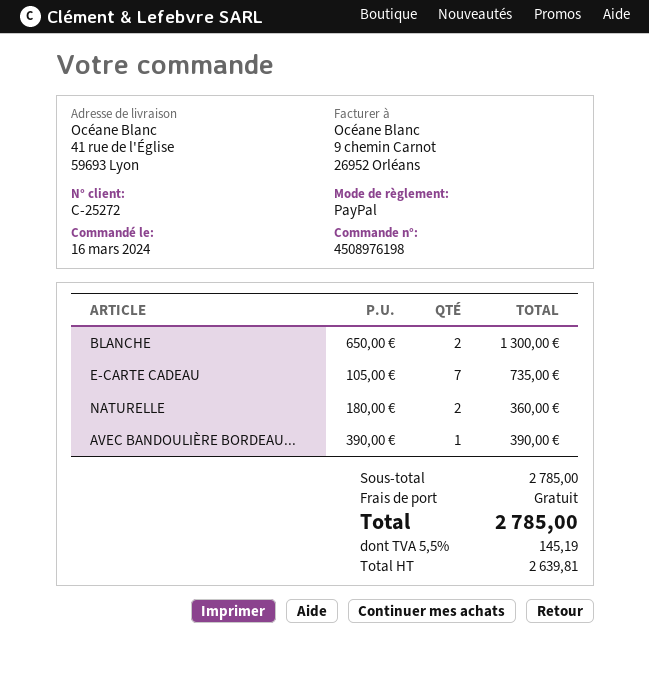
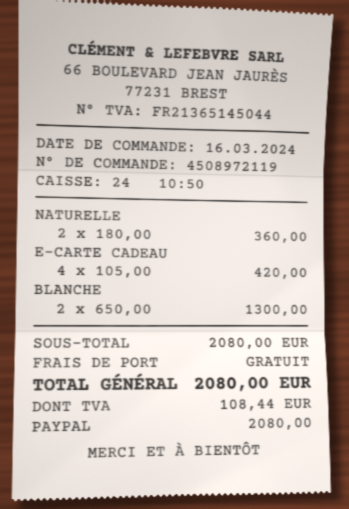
order number: 4508976198 -> 4508972119
E-CARTE CADEAU: 7 x 105.00 = 735.00 -> 4 x 105.00 = 420.00
AVEC BANDOULIÈRE BORDEAU...: 1 x 390.00 = 390.00 -> none
subtotal: 2785.00 -> 2080.00
tax: 145.19 -> 108.44
total: 2785.00 -> 2080.00

